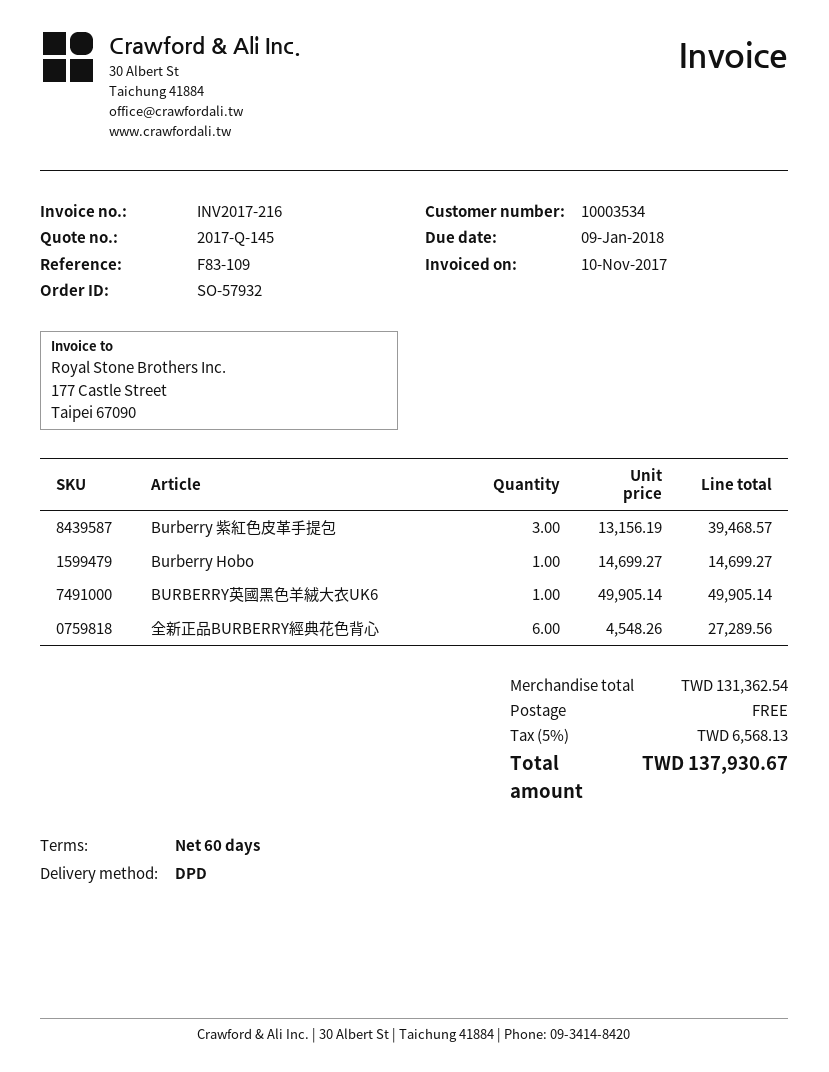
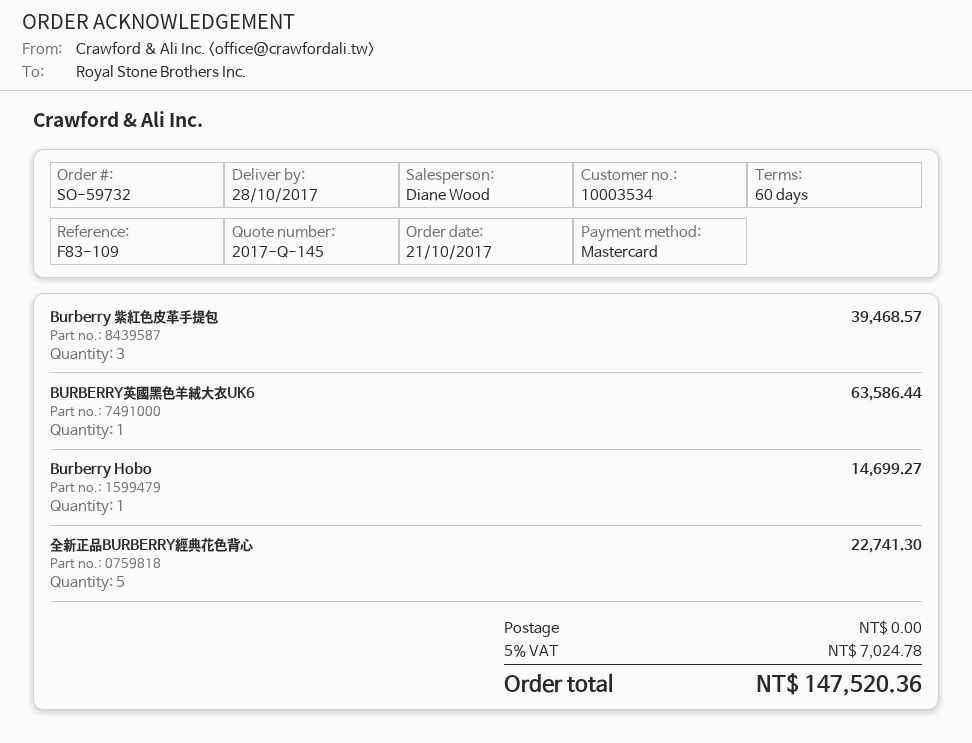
order number: SO-57932 -> SO-59732
BURBERRY英國黑色羊絨大衣UK6: 1 for 49905.14 -> 1 for 63586.44
全新正品BURBERRY經典花色背心: 6 for 27289.56 -> 5 for 22741.30
tax: 5% = 6568.13 -> 5% = 7024.78
total: 137930.67 -> 147520.36

